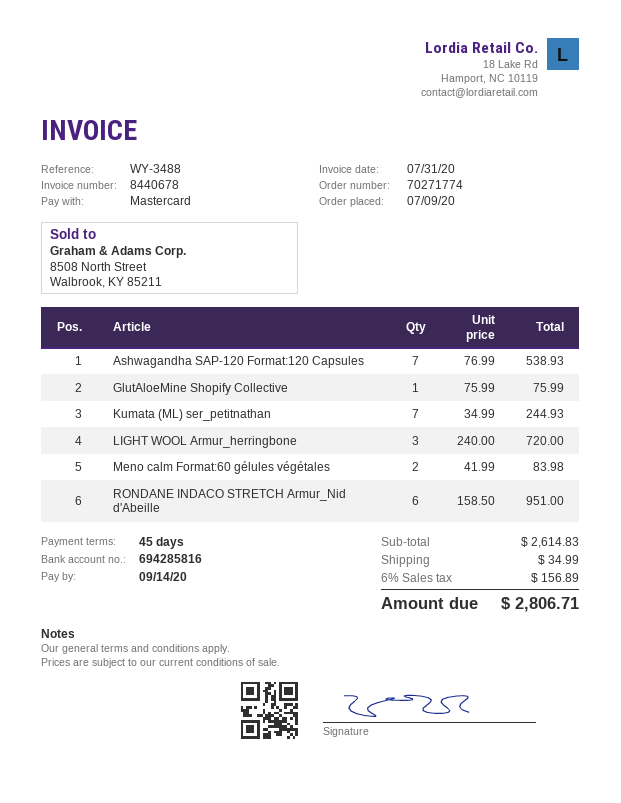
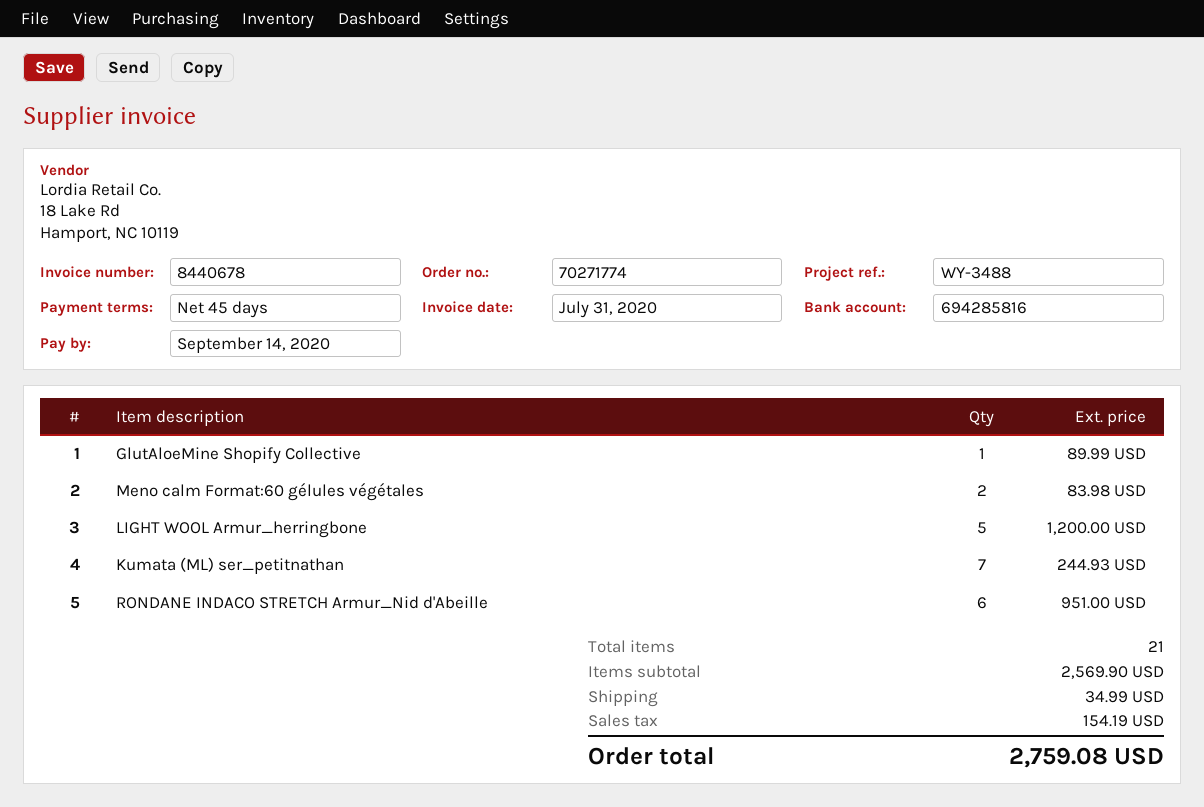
Ashwagandha SAP-120 Format:120 Capsules: 7 for 538.93 -> none
GlutAloeMine Shopify Collective: 1 for 75.99 -> 1 for 89.99
LIGHT WOOL Armur_herringbone: 3 for 720.00 -> 5 for 1200.00
subtotal: 2614.83 -> 2569.90
tax: 156.89 -> 154.19
total: 2806.71 -> 2759.08

